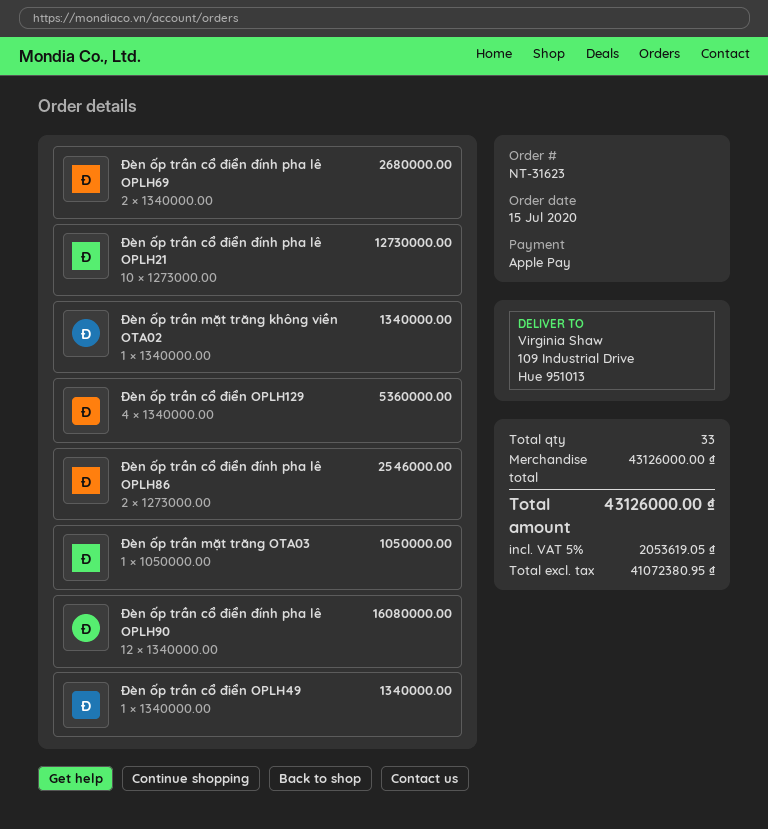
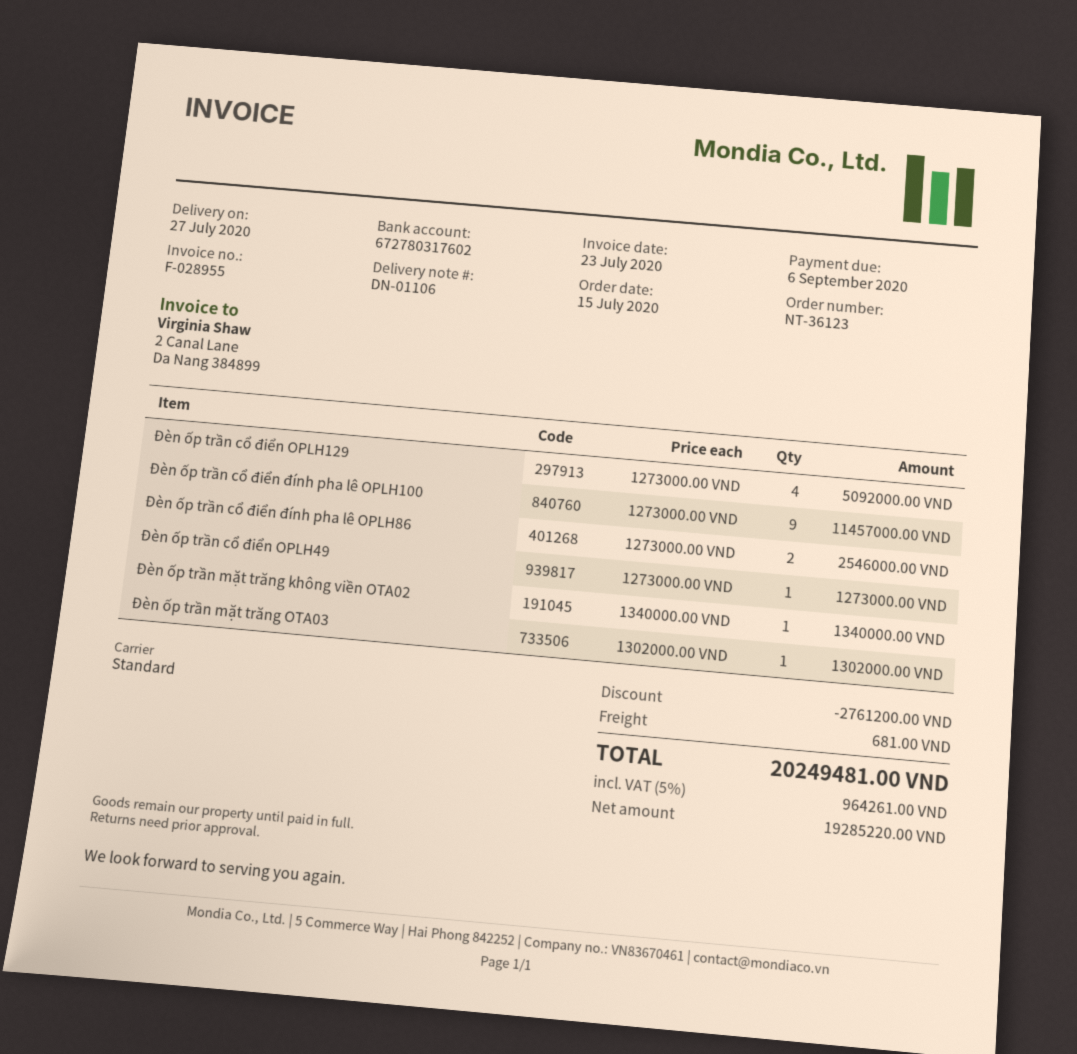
order number: NT-31623 -> NT-36123
Đèn ốp trần cổ điển đính pha lê OPLH69: 2 x 1340000.00 = 2680000.00 -> none
Đèn ốp trần cổ điển đính pha lê OPLH21: 10 x 1273000.00 = 12730000.00 -> none
Đèn ốp trần cổ điển OPLH129: 4 x 1340000.00 = 5360000.00 -> 4 x 1273000.00 = 5092000.00
Đèn ốp trần mặt trăng OTA03: 1 x 1050000.00 = 1050000.00 -> 1 x 1302000.00 = 1302000.00
Đèn ốp trần cổ điển đính pha lê OPLH90: 12 x 1340000.00 = 16080000.00 -> none
Đèn ốp trần cổ điển OPLH49: 1 x 1340000.00 = 1340000.00 -> 1 x 1273000.00 = 1273000.00
Đèn ốp trần cổ điển đính pha lê OPLH100: none -> 9 x 1273000.00 = 11457000.00
discount: none -> 2761200.00
shipping: none -> 681.00
net: 41072380.95 -> 19285220.00
tax: 5% = 2053619.05 -> 5% = 964261.00
total: 43126000.00 -> 20249481.00

